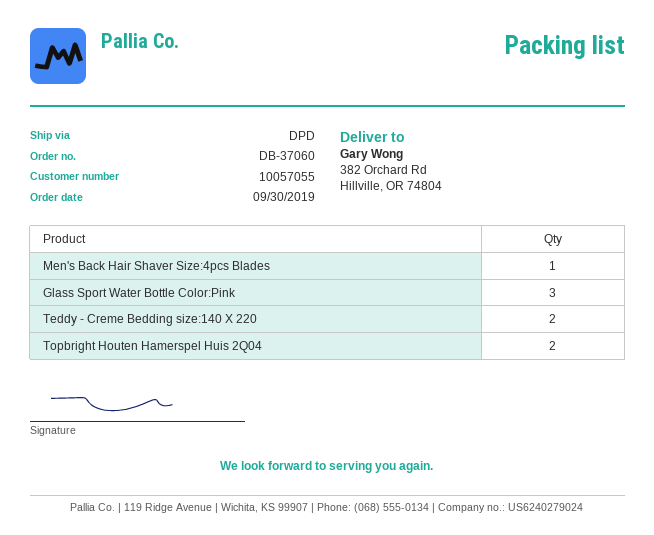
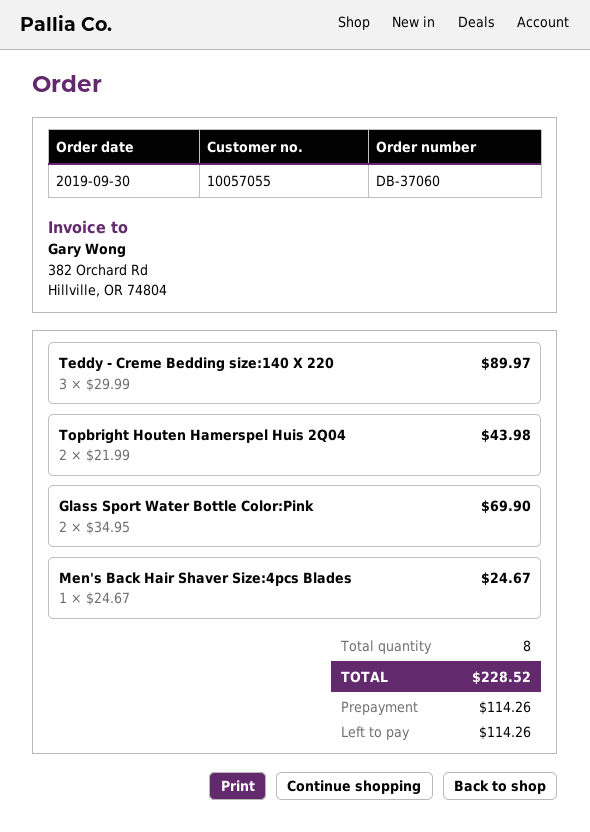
Glass Sport Water Bottle Color:Pink: 3 -> 2
Teddy - Creme Bedding size:140 X 220: 2 -> 3

